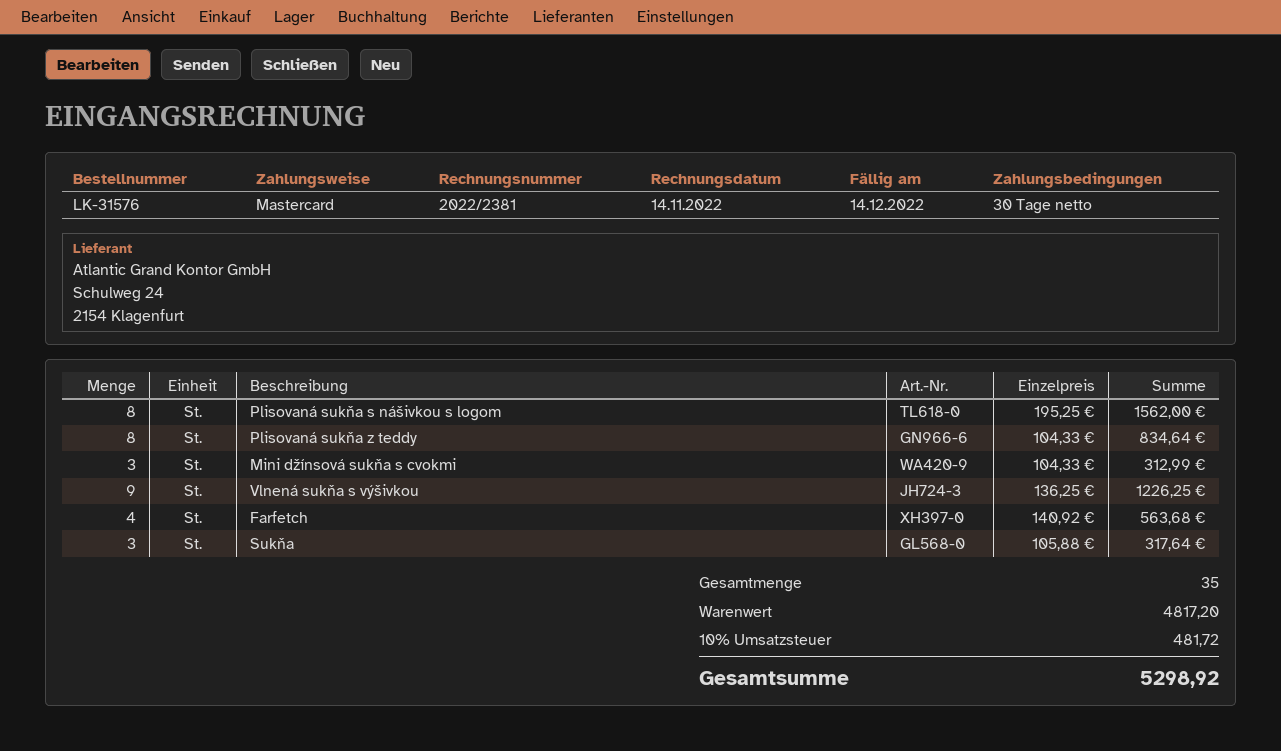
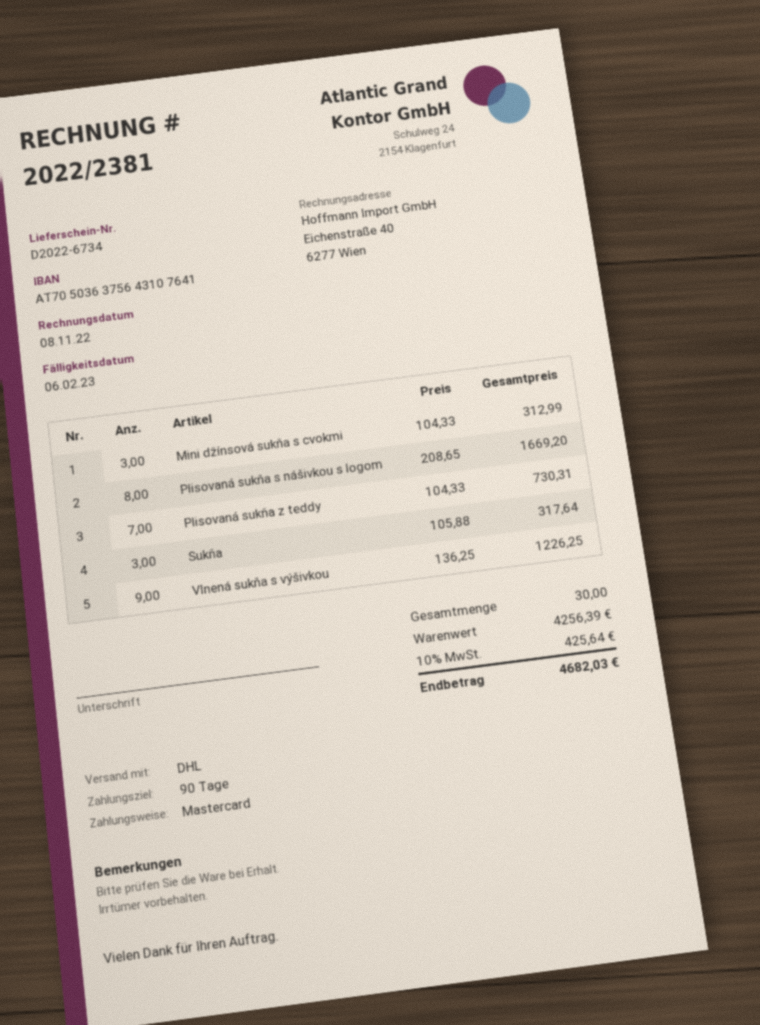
invoice date: 2022-11-14 -> 2022-11-08
payment terms: 30 days -> 90 days
due date: 2022-12-14 -> 2023-02-06
Plisovaná sukňa s nášivkou s logom: 8 x 195.25 = 1562.00 -> 8 x 208.65 = 1669.20
Plisovaná sukňa z teddy: 8 x 104.33 = 834.64 -> 7 x 104.33 = 730.31
Farfetch: 4 x 140.92 = 563.68 -> none
total quantity: 35 -> 30
subtotal: 4817.20 -> 4256.39
tax: 10% = 481.72 -> 10% = 425.64
total: 5298.92 -> 4682.03

